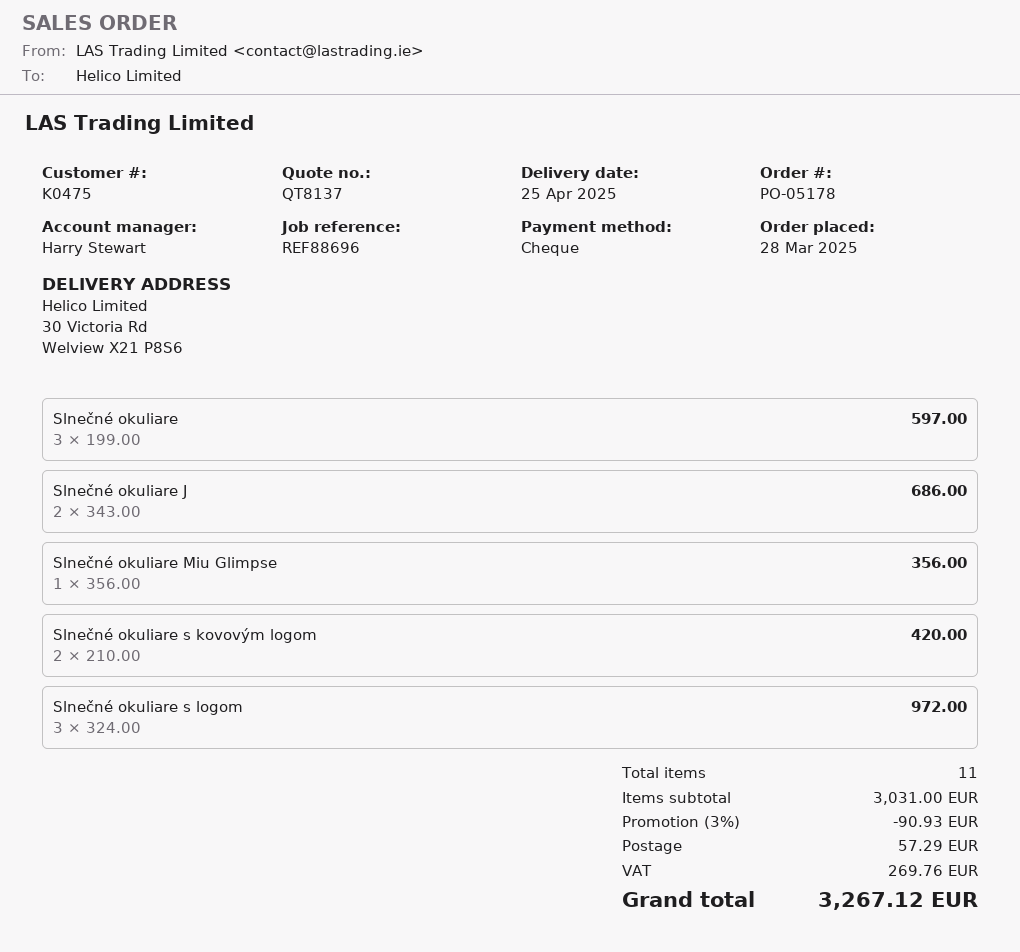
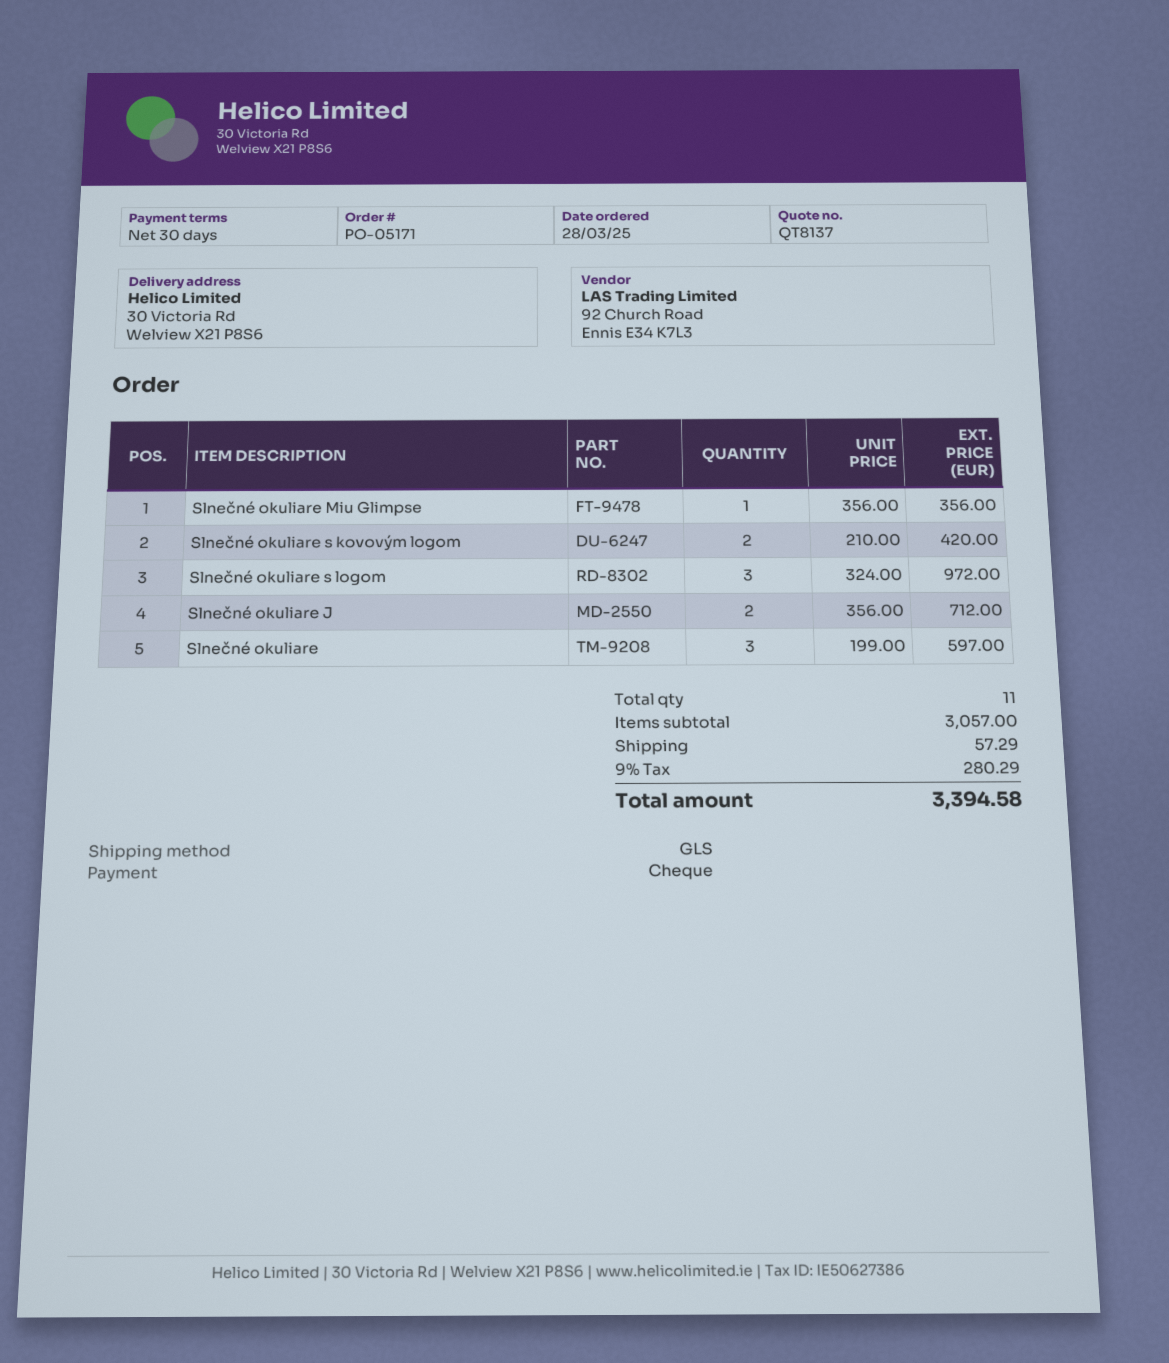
order number: PO-05178 -> PO-05171
Slnečné okuliare J: 2 x 343.00 = 686.00 -> 2 x 356.00 = 712.00
subtotal: 3031.00 -> 3057.00
discount: 3% = 90.93 -> none
tax: 269.76 -> 280.29
total: 3267.12 -> 3394.58

